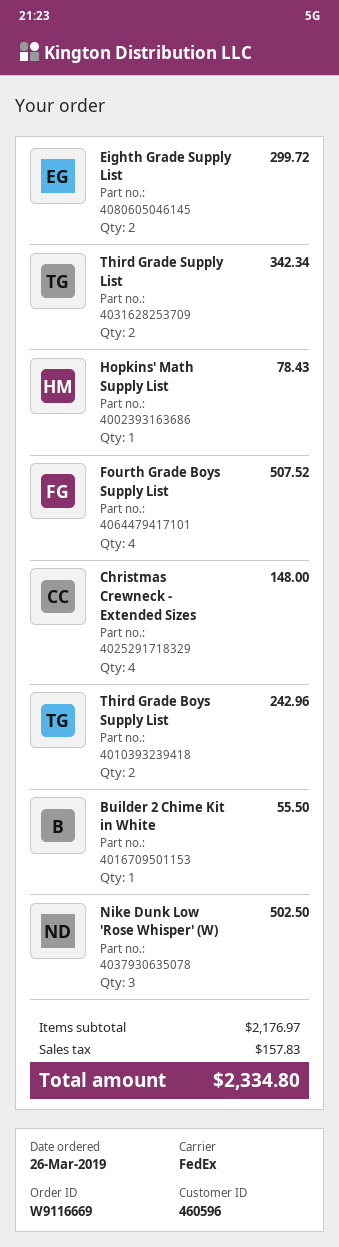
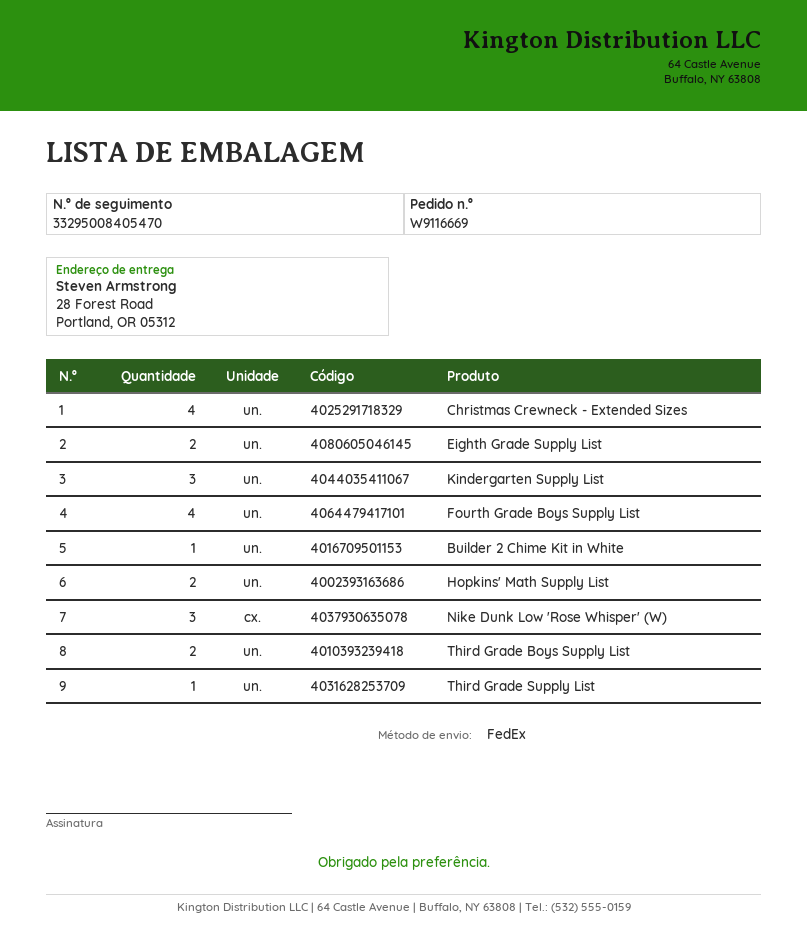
Third Grade Supply List: 2 -> 1
Hopkins' Math Supply List: 1 -> 2
Kindergarten Supply List: none -> 3

